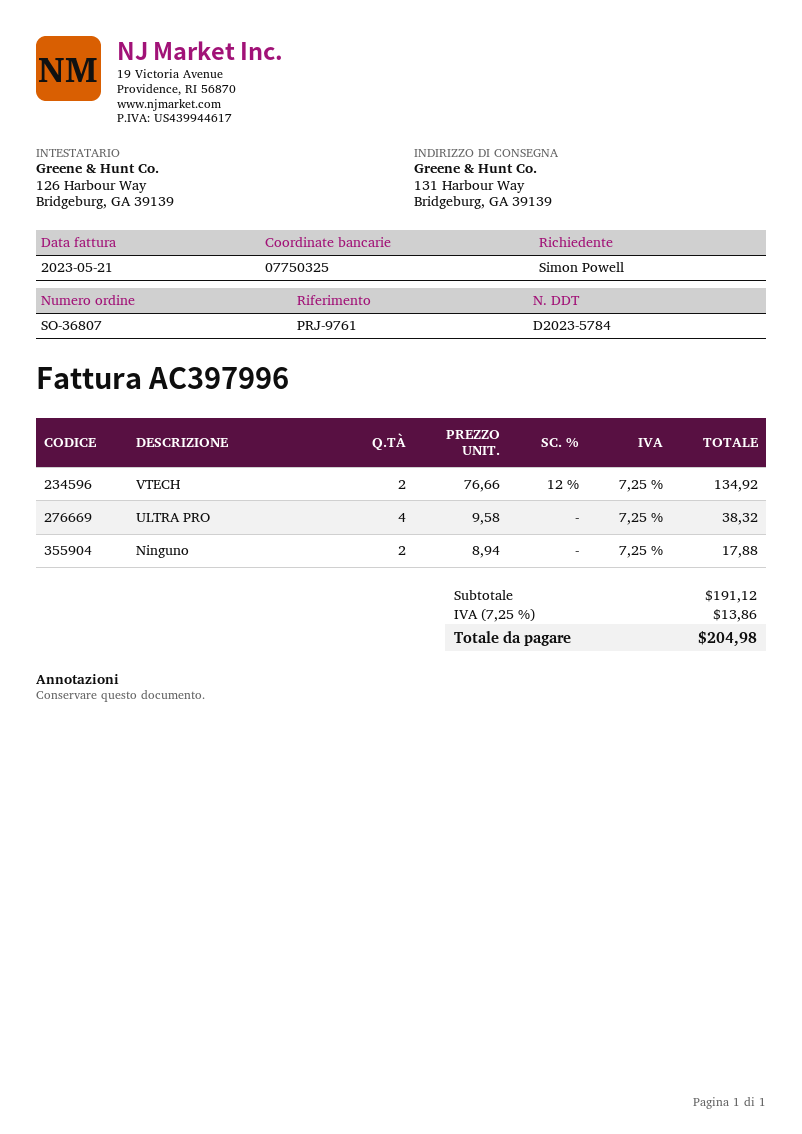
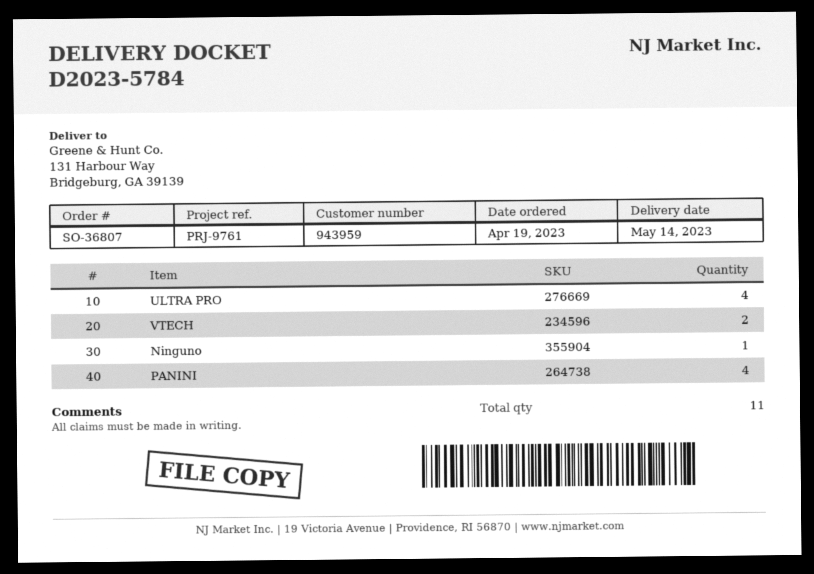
Ninguno: 2 -> 1
PANINI: none -> 4

